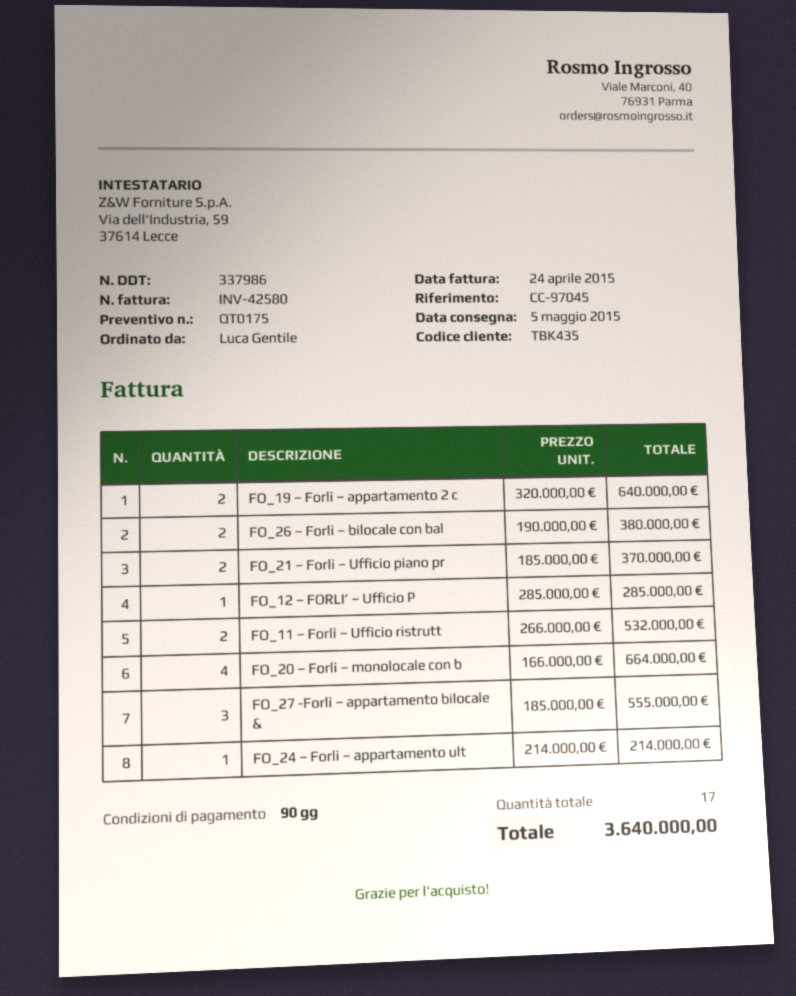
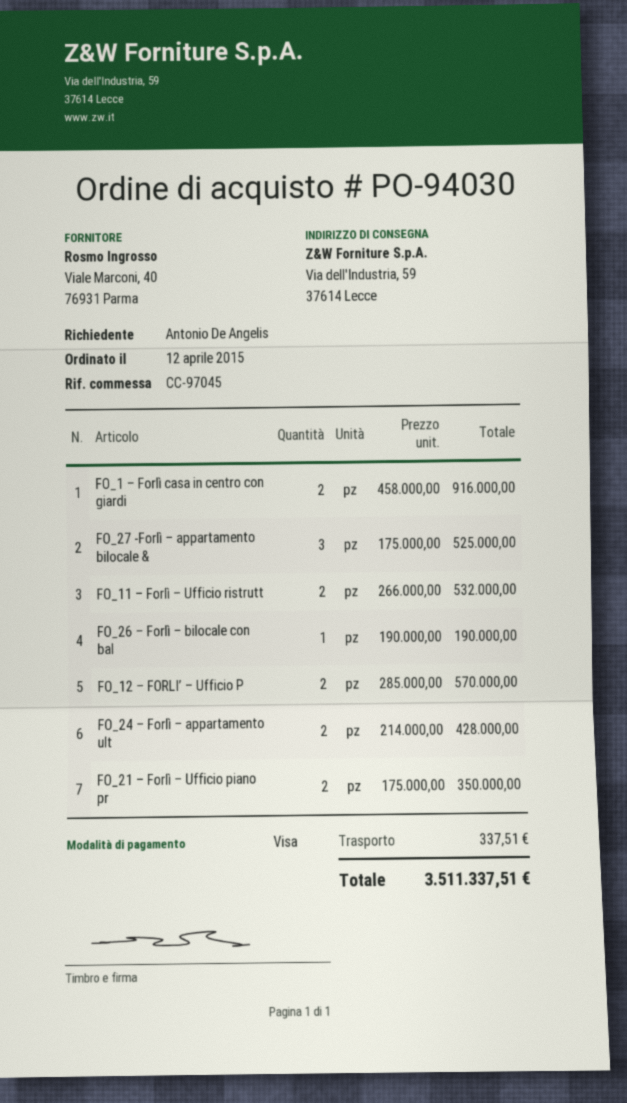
ordered by: Luca Gentile -> Antonio De Angelis
FO_19 – Forlì – appartamento 2 c: 2 x 320000.00 = 640000.00 -> none
FO_26 – Forlì – bilocale con bal: 2 x 190000.00 = 380000.00 -> 1 x 190000.00 = 190000.00
FO_21 – Forlì – Ufficio piano pr: 2 x 185000.00 = 370000.00 -> 2 x 175000.00 = 350000.00
FO_12 – FORLI’ – Ufficio P: 1 x 285000.00 = 285000.00 -> 2 x 285000.00 = 570000.00
FO_20 – Forlì – monolocale con b: 4 x 166000.00 = 664000.00 -> none
FO_27 -Forlì – appartamento bilocale &: 3 x 185000.00 = 555000.00 -> 3 x 175000.00 = 525000.00
FO_24 – Forlì – appartamento ult: 1 x 214000.00 = 214000.00 -> 2 x 214000.00 = 428000.00
FO_1 – Forlì casa in centro con giardi: none -> 2 x 458000.00 = 916000.00
shipping: none -> 337.51
total: 3640000.00 -> 3511337.51

